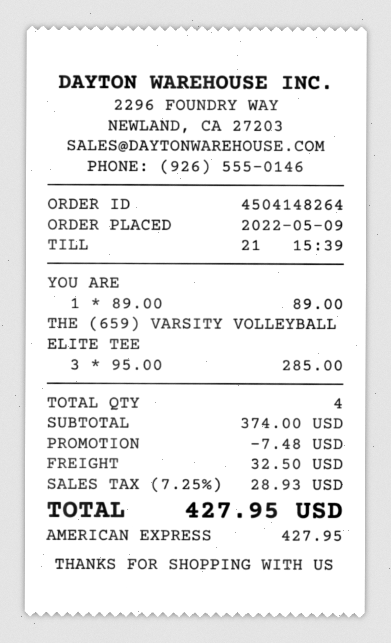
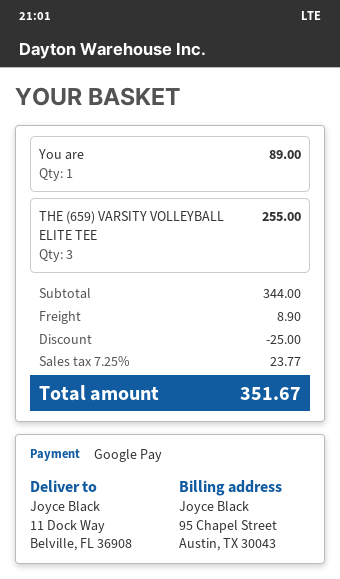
payment method: American Express -> Google Pay
THE (659) VARSITY VOLLEYBALL ELITE TEE: 3 for 285.00 -> 3 for 255.00
subtotal: 374.00 -> 344.00
discount: 7.48 -> 25.00
shipping: 32.50 -> 8.90
tax: 7.25% = 28.93 -> 7.25% = 23.77
total: 427.95 -> 351.67

